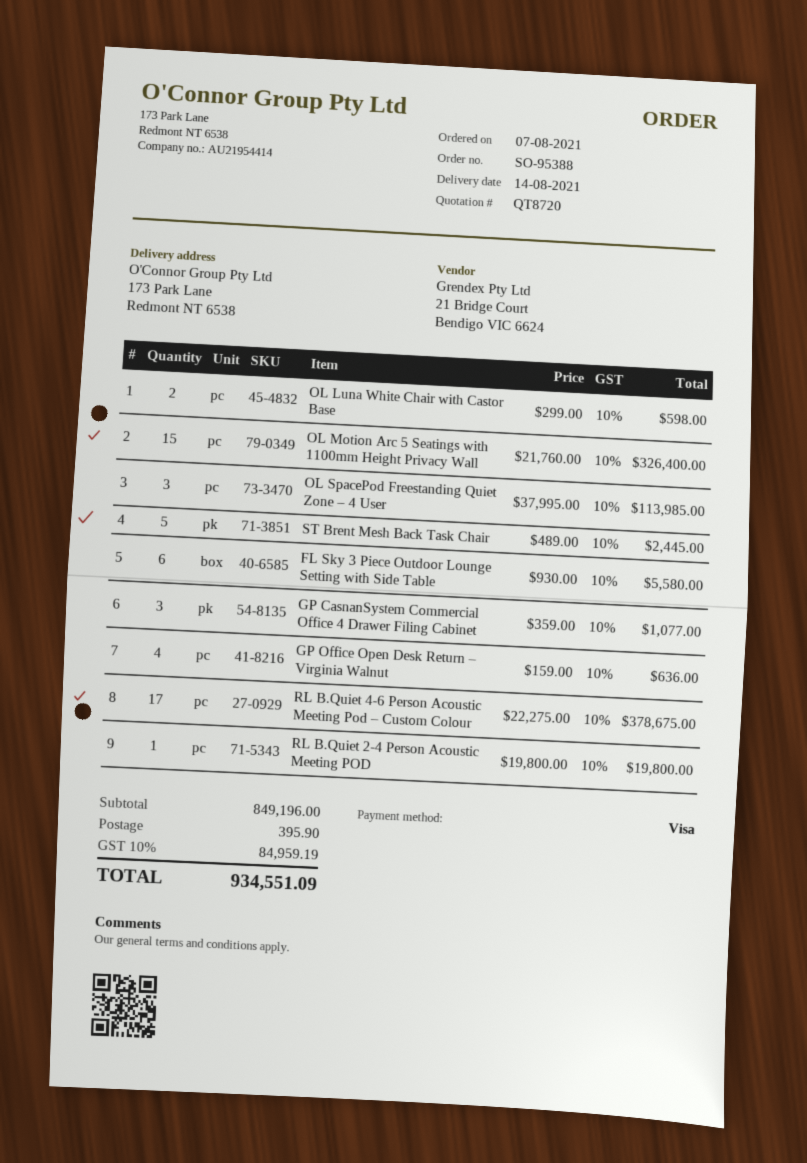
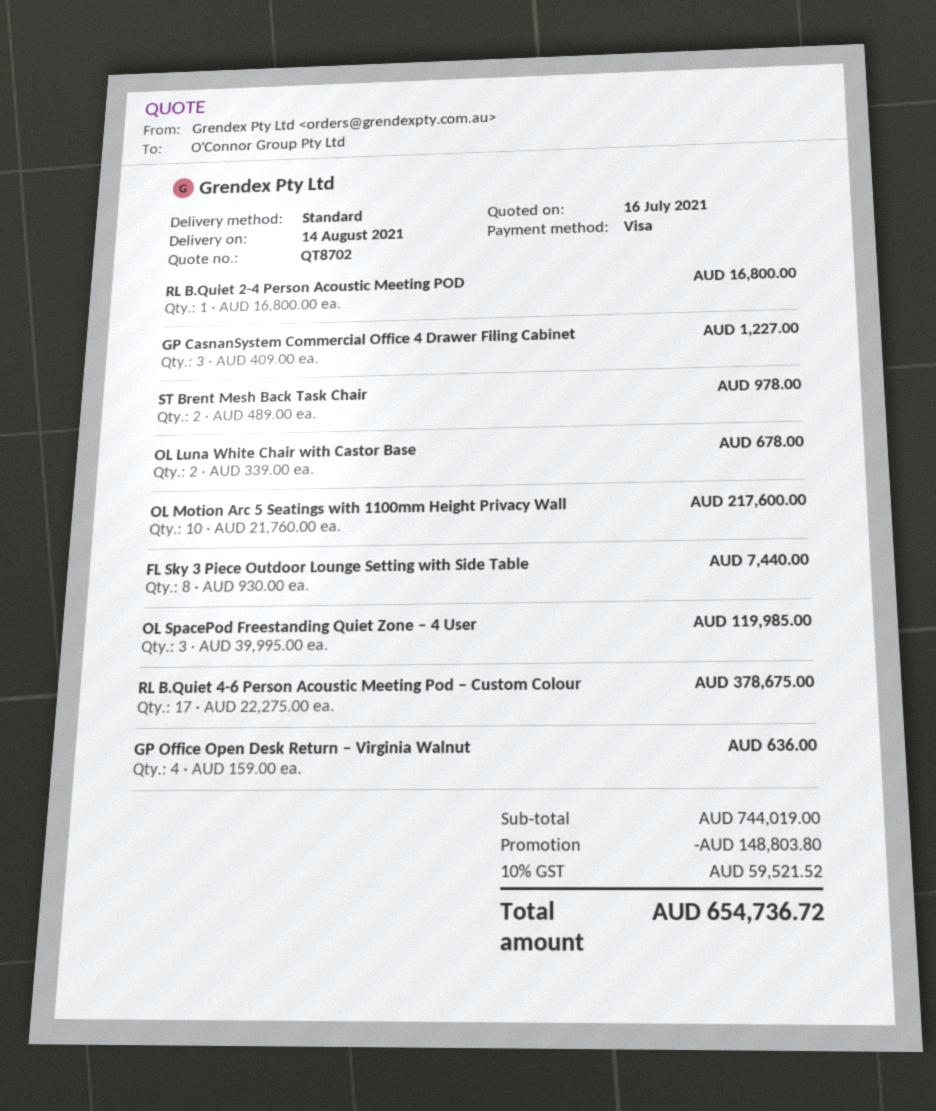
quote number: QT8720 -> QT8702
OL Luna White Chair with Castor Base: 2 x 299.00 = 598.00 -> 2 x 339.00 = 678.00
OL Motion Arc 5 Seatings with 1100mm Height Privacy Wall: 15 x 21760.00 = 326400.00 -> 10 x 21760.00 = 217600.00
OL SpacePod Freestanding Quiet Zone – 4 User: 3 x 37995.00 = 113985.00 -> 3 x 39995.00 = 119985.00
ST Brent Mesh Back Task Chair: 5 x 489.00 = 2445.00 -> 2 x 489.00 = 978.00
FL Sky 3 Piece Outdoor Lounge Setting with Side Table: 6 x 930.00 = 5580.00 -> 8 x 930.00 = 7440.00
GP CasnanSystem Commercial Office 4 Drawer Filing Cabinet: 3 x 359.00 = 1077.00 -> 3 x 409.00 = 1227.00
RL B.Quiet 2-4 Person Acoustic Meeting POD: 1 x 19800.00 = 19800.00 -> 1 x 16800.00 = 16800.00
subtotal: 849196.00 -> 744019.00
discount: none -> 148803.80
shipping: 395.90 -> none
tax: 10% = 84959.19 -> 10% = 59521.52
total: 934551.09 -> 654736.72

